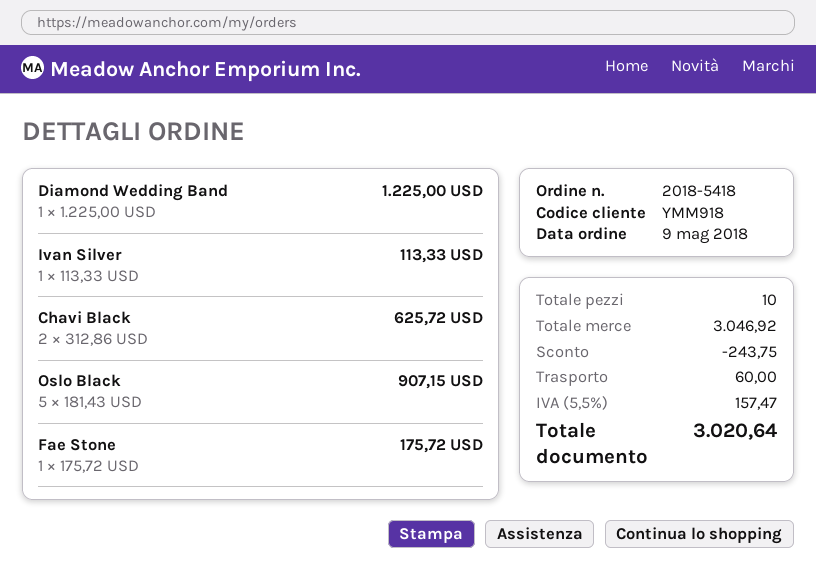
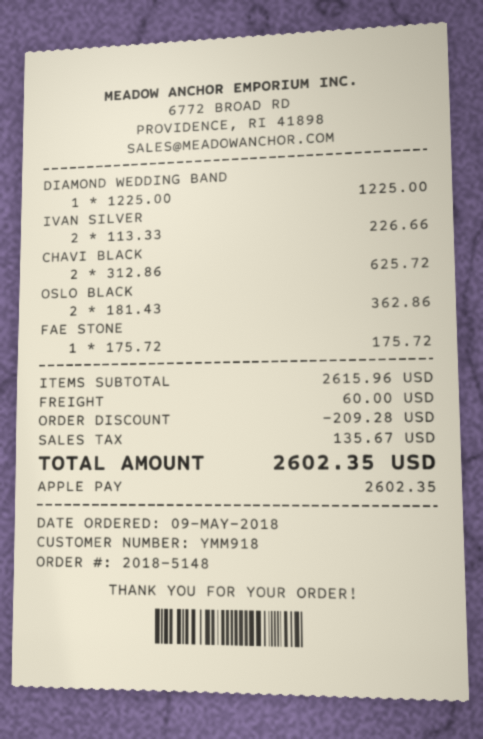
order number: 2018-5418 -> 2018-5148
Ivan Silver: 1 x 113.33 = 113.33 -> 2 x 113.33 = 226.66
Oslo Black: 5 x 181.43 = 907.15 -> 2 x 181.43 = 362.86
subtotal: 3046.92 -> 2615.96
discount: 243.75 -> 209.28
tax: 157.47 -> 135.67
total: 3020.64 -> 2602.35

